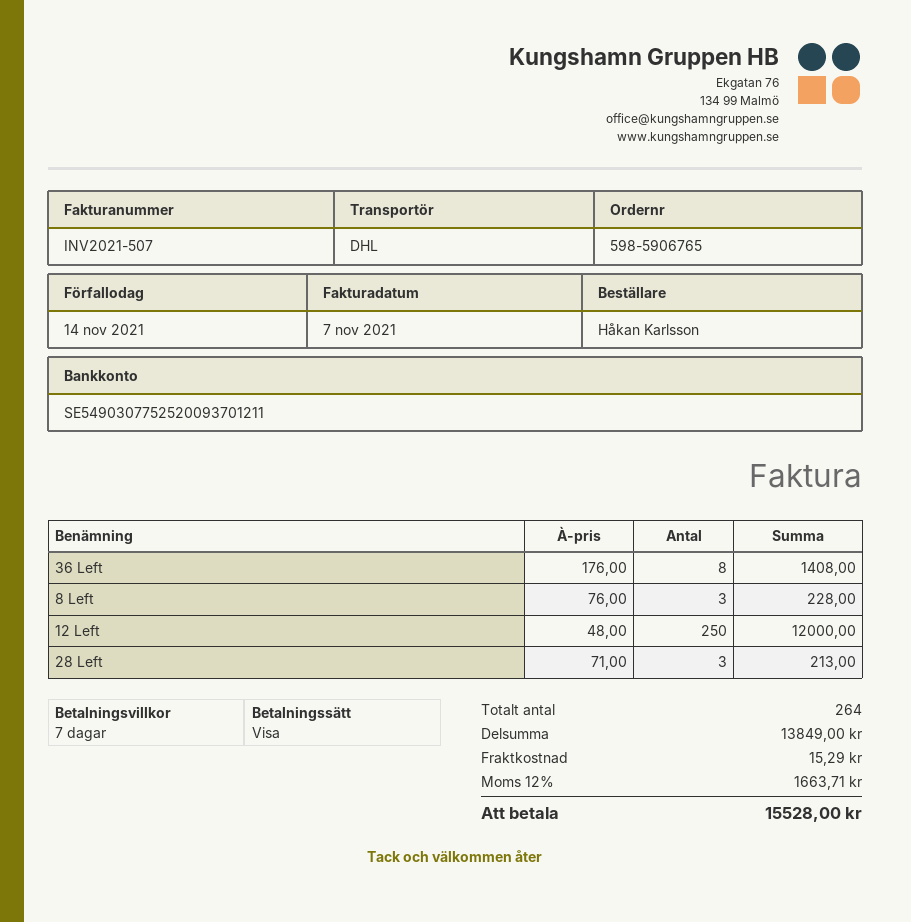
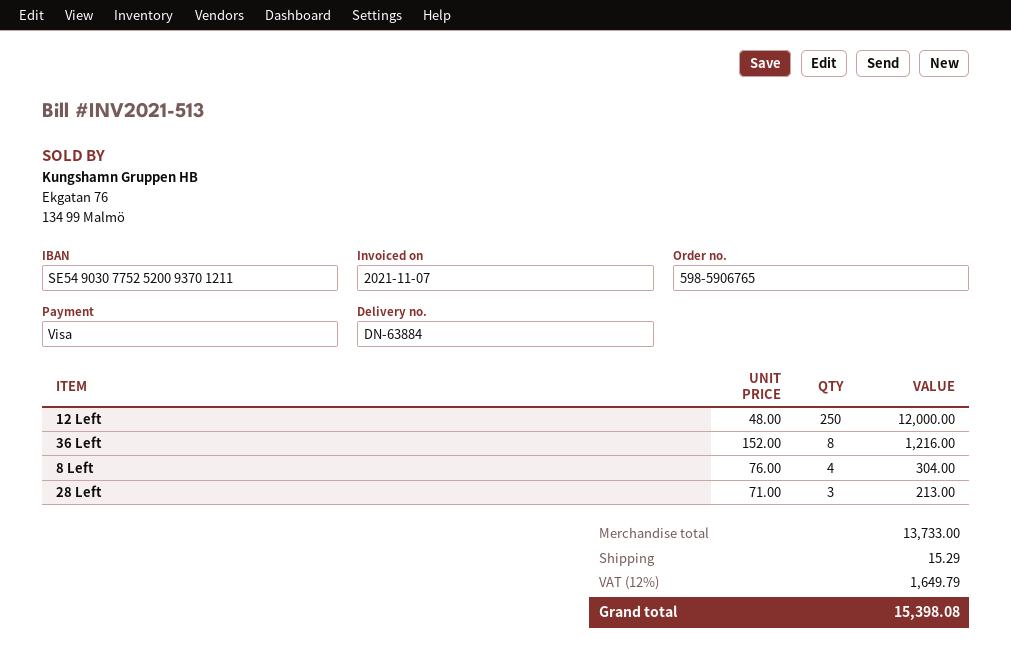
invoice number: INV2021-507 -> INV2021-513
36 Left: 8 x 176.00 = 1408.00 -> 8 x 152.00 = 1216.00
8 Left: 3 x 76.00 = 228.00 -> 4 x 76.00 = 304.00
subtotal: 13849.00 -> 13733.00
tax: 12% = 1663.71 -> 12% = 1649.79
total: 15528.00 -> 15398.08

